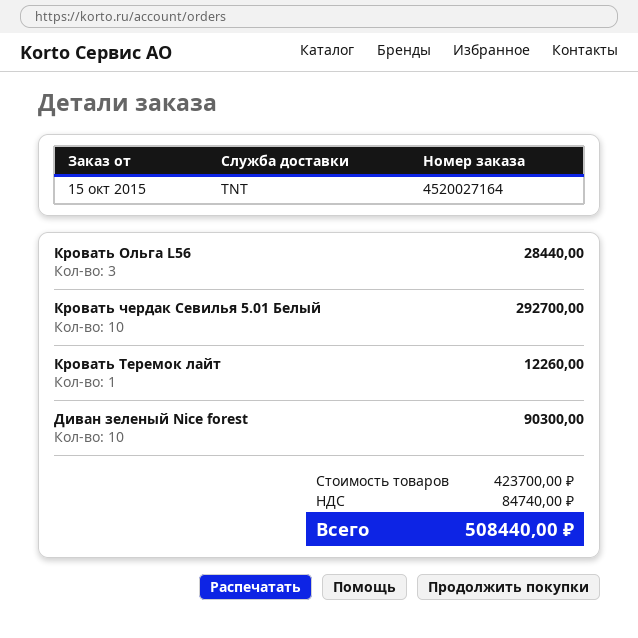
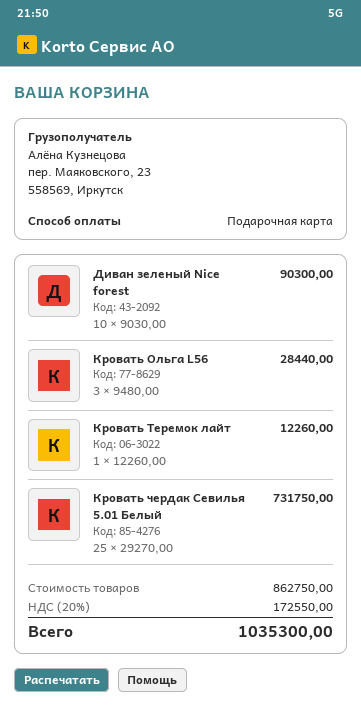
Кровать чердак Севилья 5.01 Белый: 10 for 292700.00 -> 25 for 731750.00
subtotal: 423700.00 -> 862750.00
tax: 84740.00 -> 172550.00
total: 508440.00 -> 1035300.00

